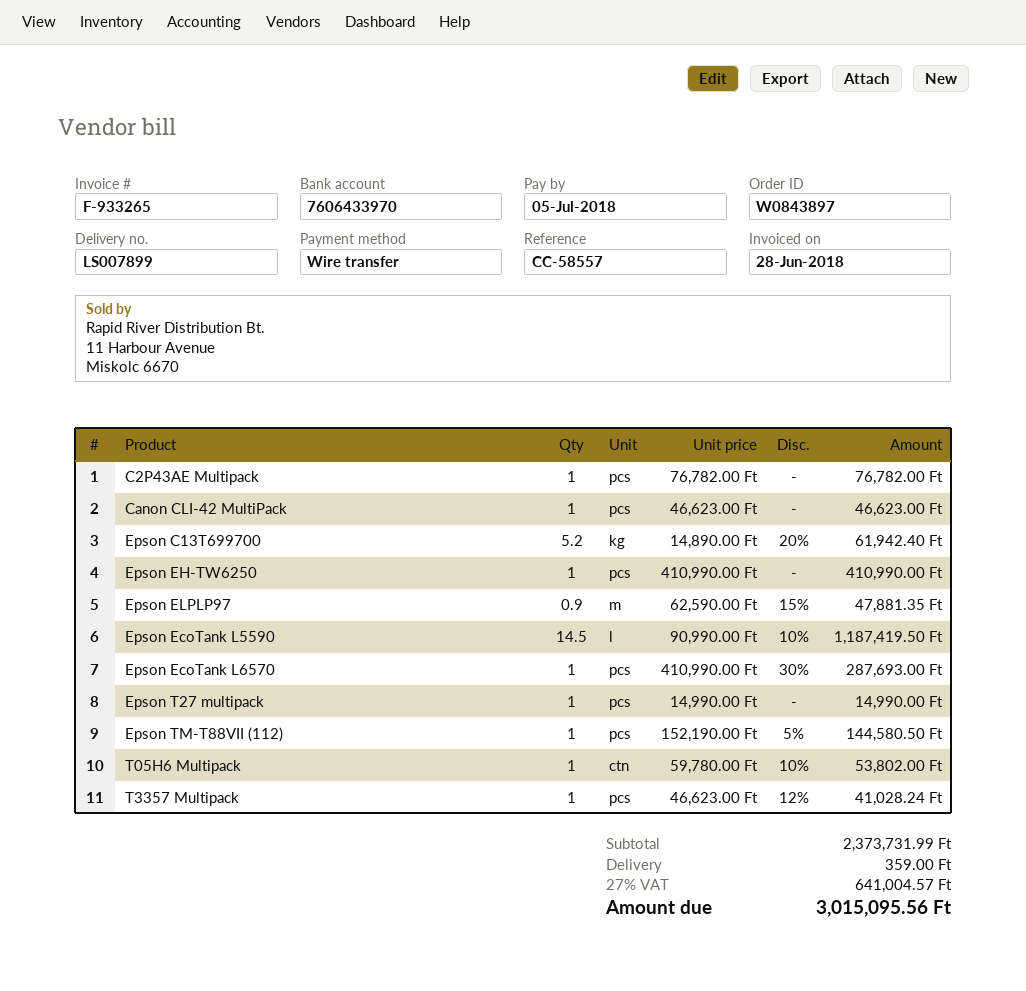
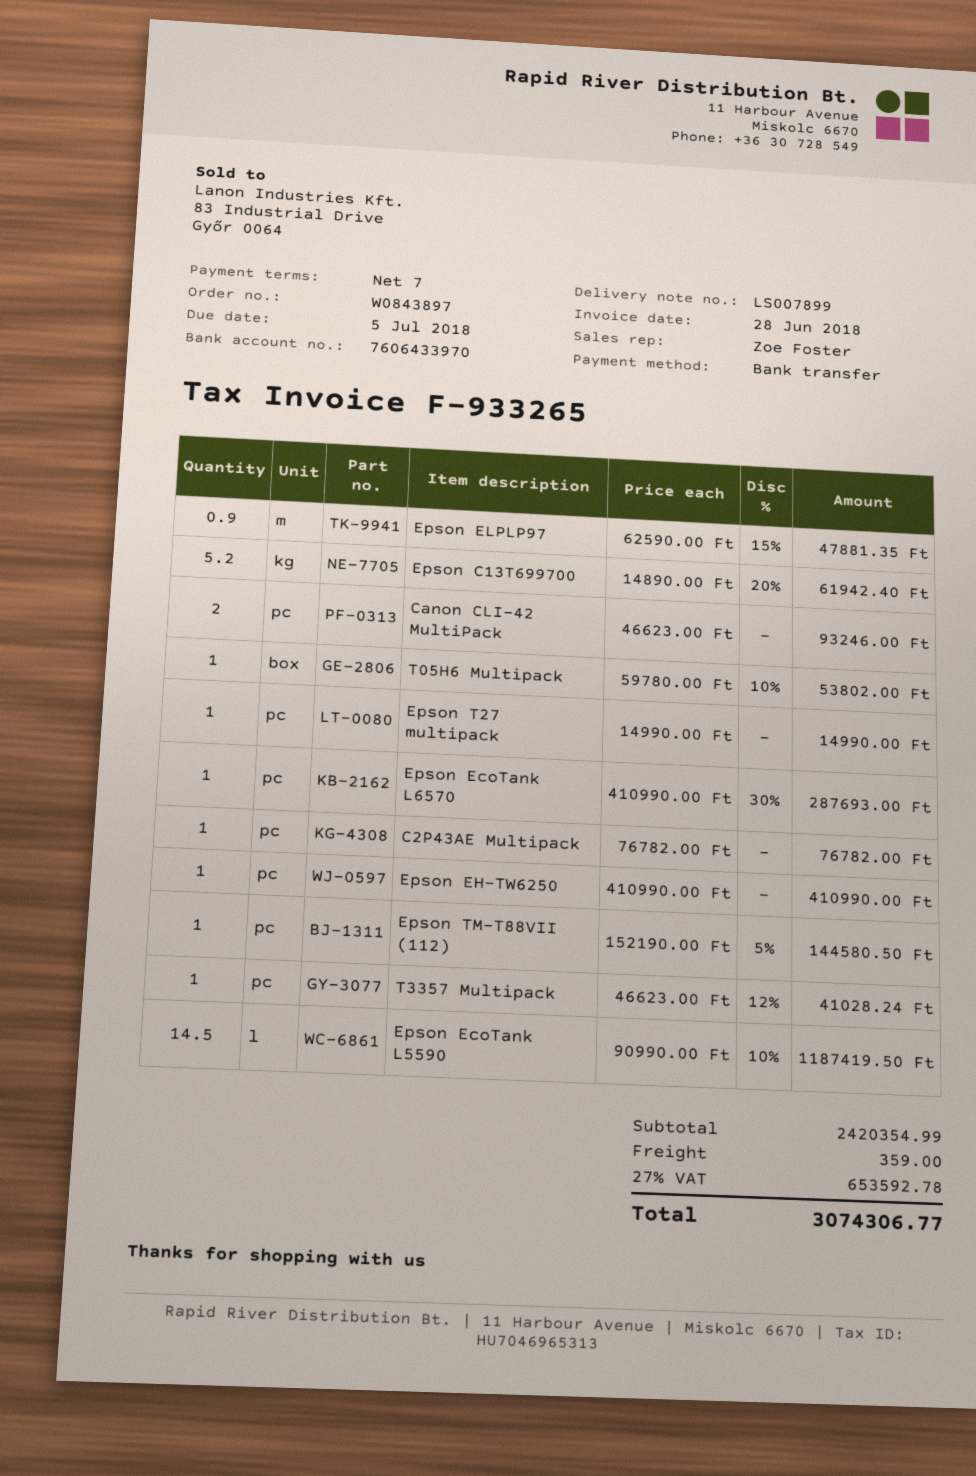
Canon CLI-42 MultiPack: 1 x 46623.00 = 46623.00 -> 2 x 46623.00 = 93246.00
subtotal: 2373731.99 -> 2420354.99
tax: 27% = 641004.57 -> 27% = 653592.78
total: 3015095.56 -> 3074306.77

